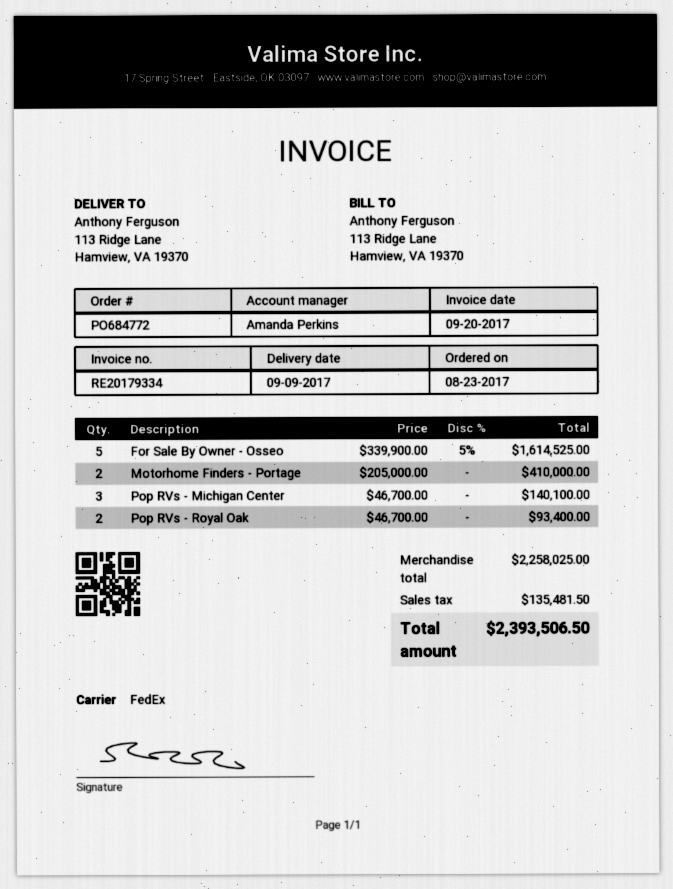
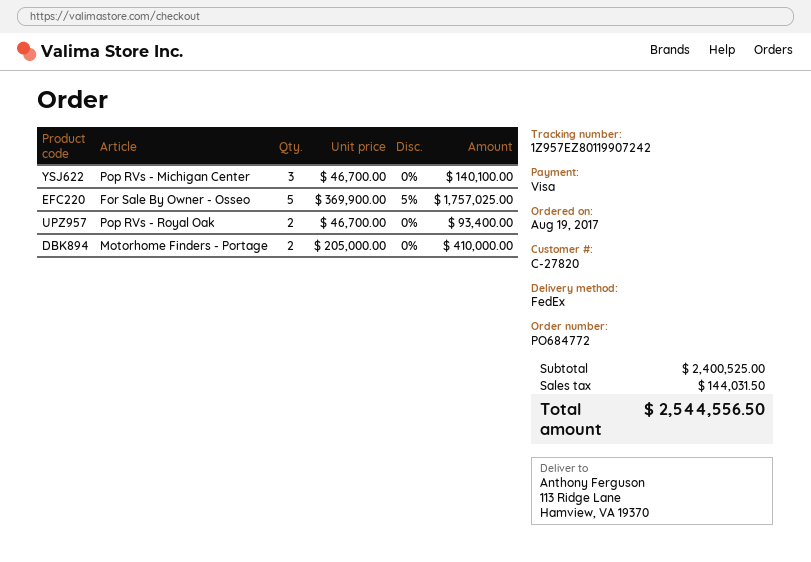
order date: 2017-08-23 -> 2017-08-19
For Sale By Owner - Osseo: 5 x 339900.00 - 5% = 1614525.00 -> 5 x 369900.00 - 5% = 1757025.00
subtotal: 2258025.00 -> 2400525.00
tax: 135481.50 -> 144031.50
total: 2393506.50 -> 2544556.50

